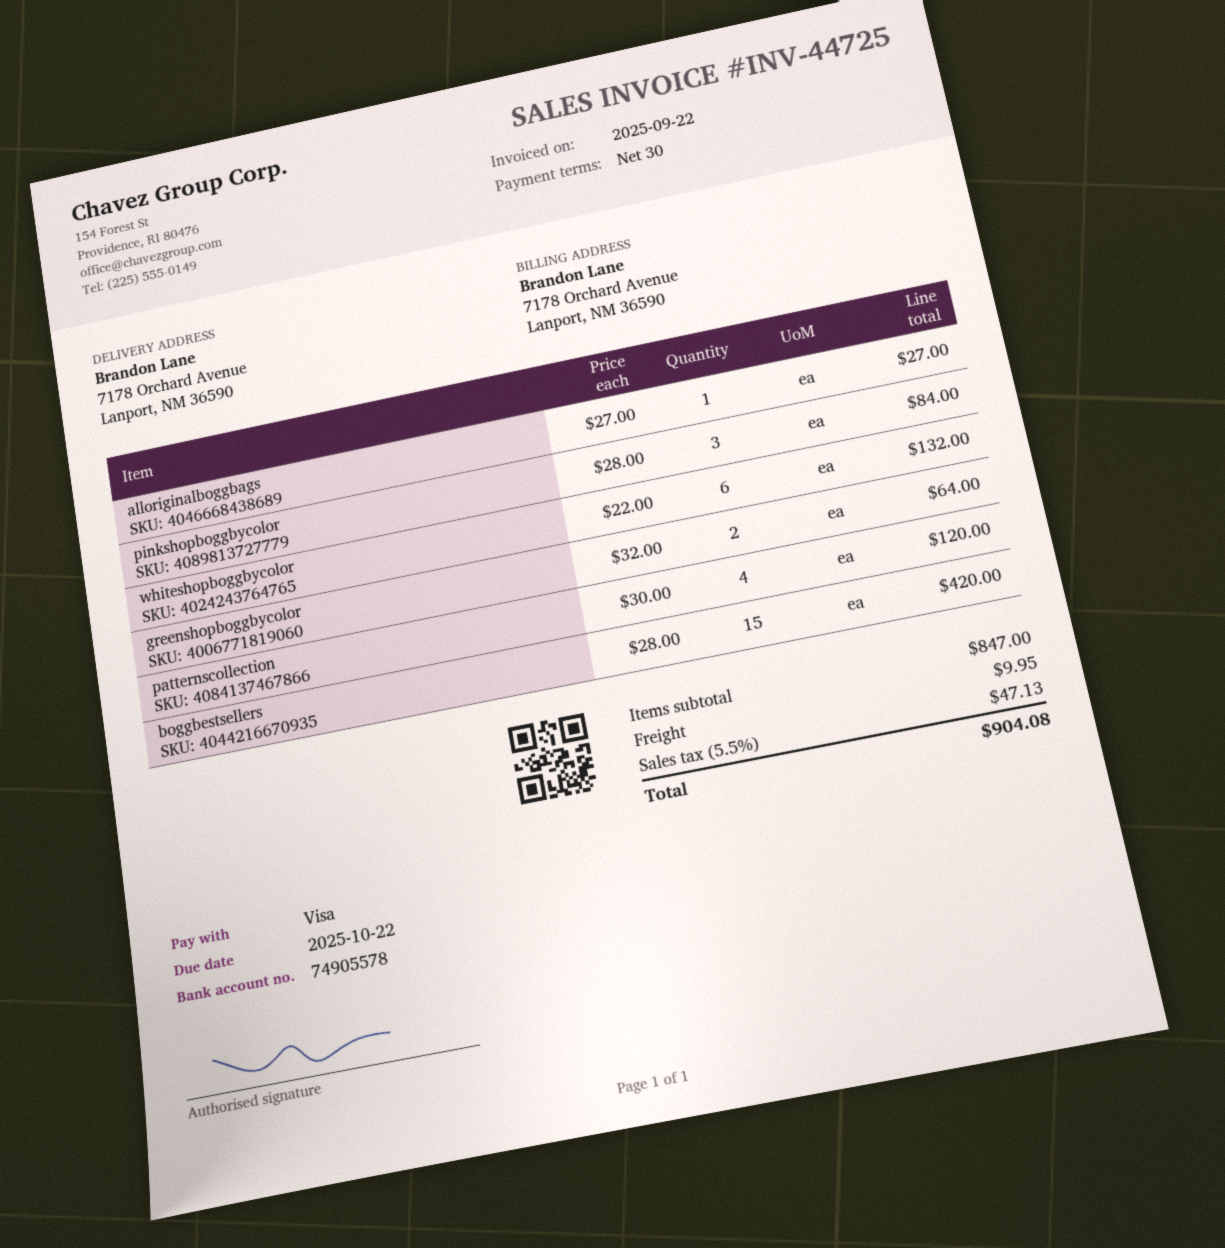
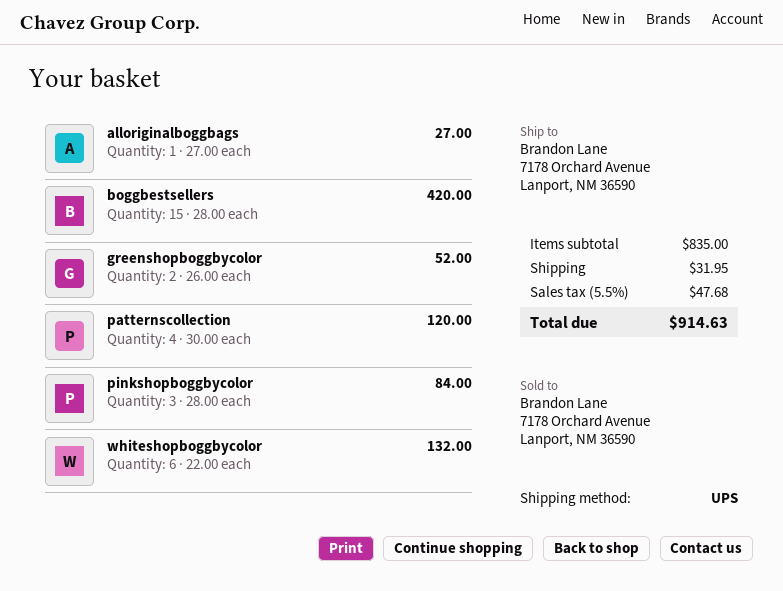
greenshopboggbycolor: 2 x 32.00 = 64.00 -> 2 x 26.00 = 52.00
subtotal: 847.00 -> 835.00
shipping: 9.95 -> 31.95
tax: 5.5% = 47.13 -> 5.5% = 47.68
total: 904.08 -> 914.63

